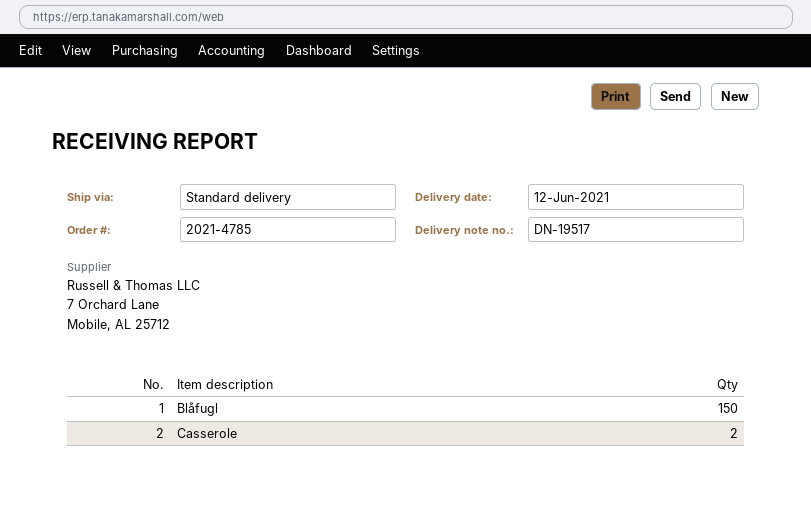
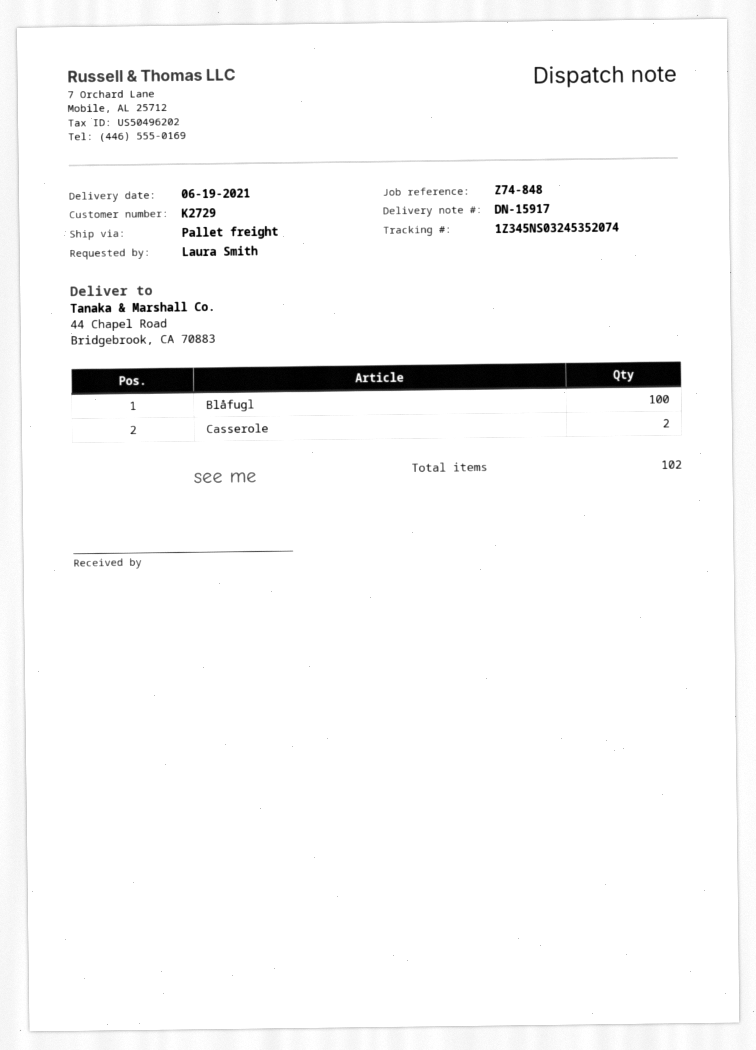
delivery note number: DN-19517 -> DN-15917
delivery date: 2021-06-12 -> 2021-06-19
shipping method: standard -> pallet freight
Blåfugl: 150 -> 100

